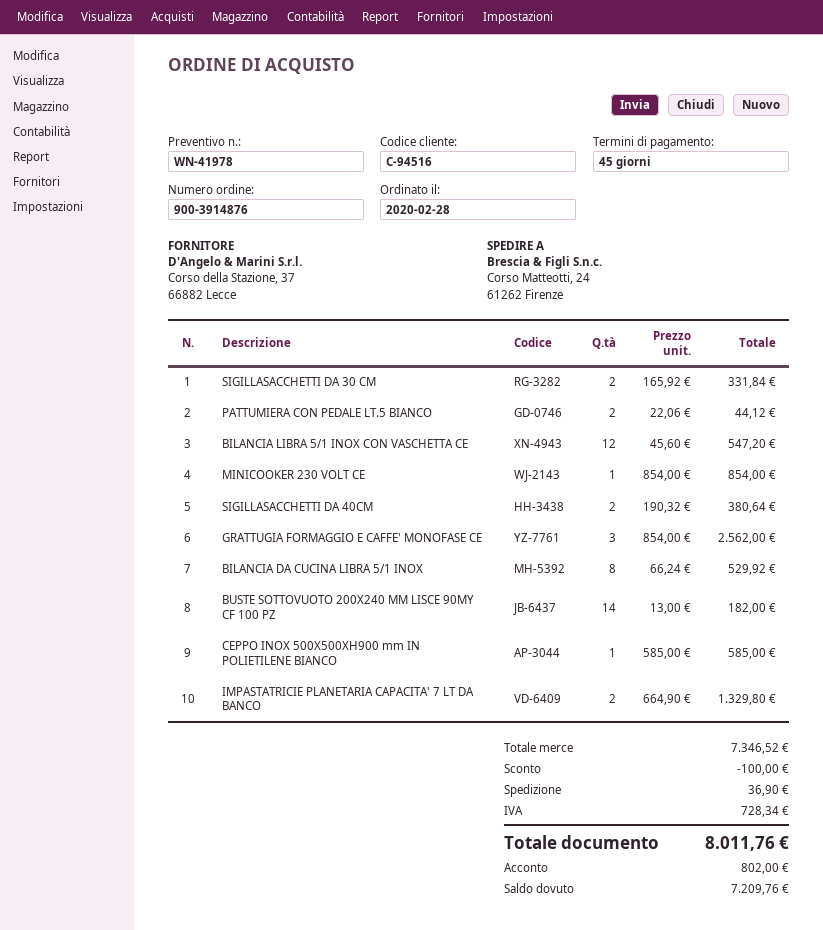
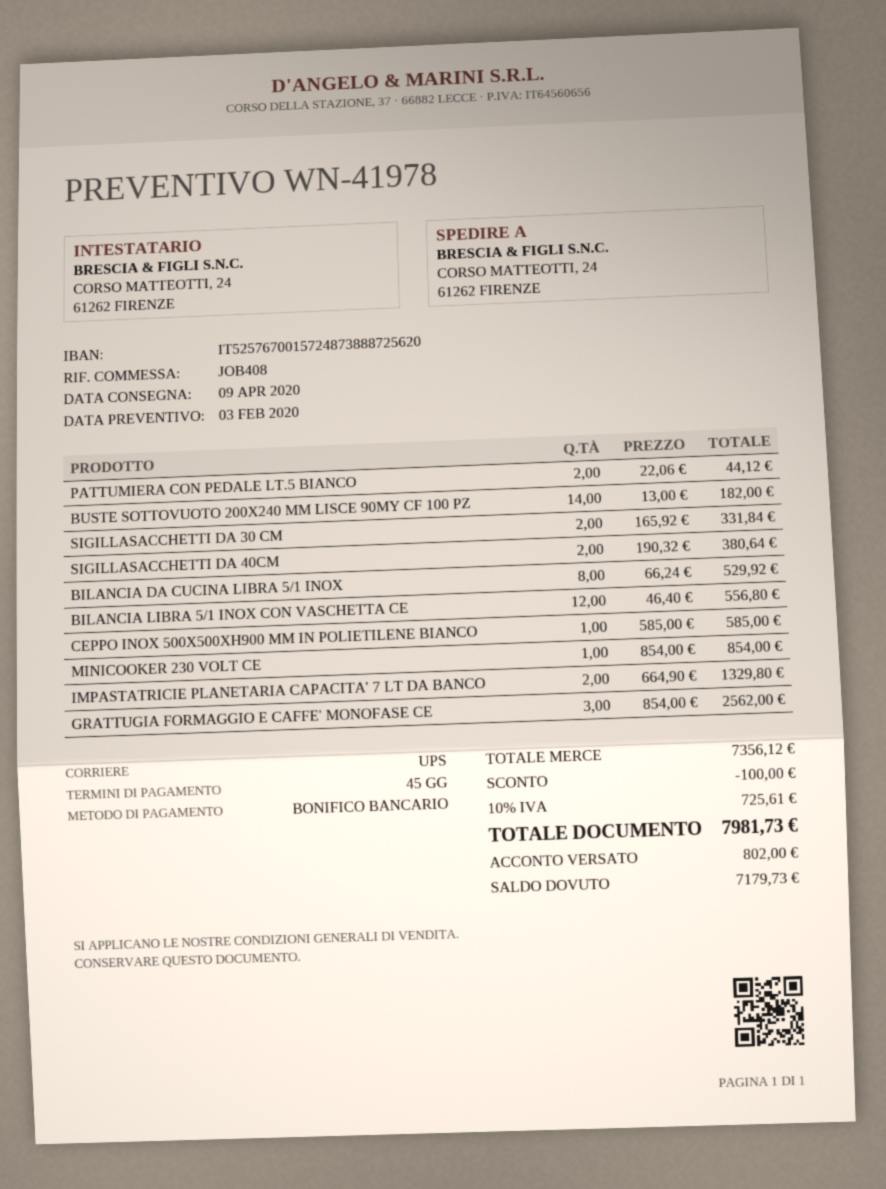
BILANCIA LIBRA 5/1 INOX CON VASCHETTA CE: 12 x 45.60 = 547.20 -> 12 x 46.40 = 556.80
subtotal: 7346.52 -> 7356.12
shipping: 36.90 -> none
tax: 728.34 -> 725.61
total: 8011.76 -> 7981.73
balance: 7209.76 -> 7179.73

